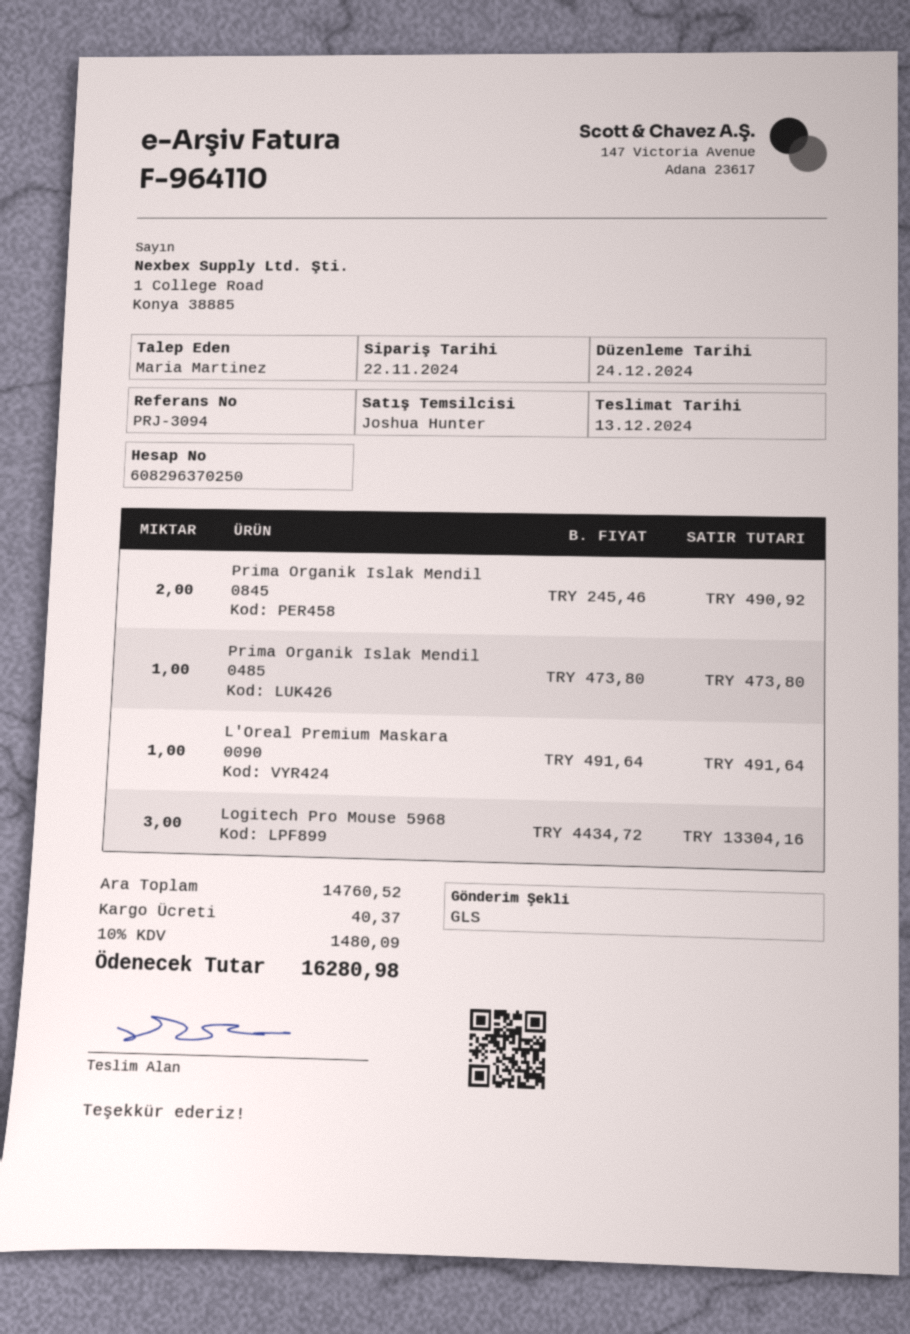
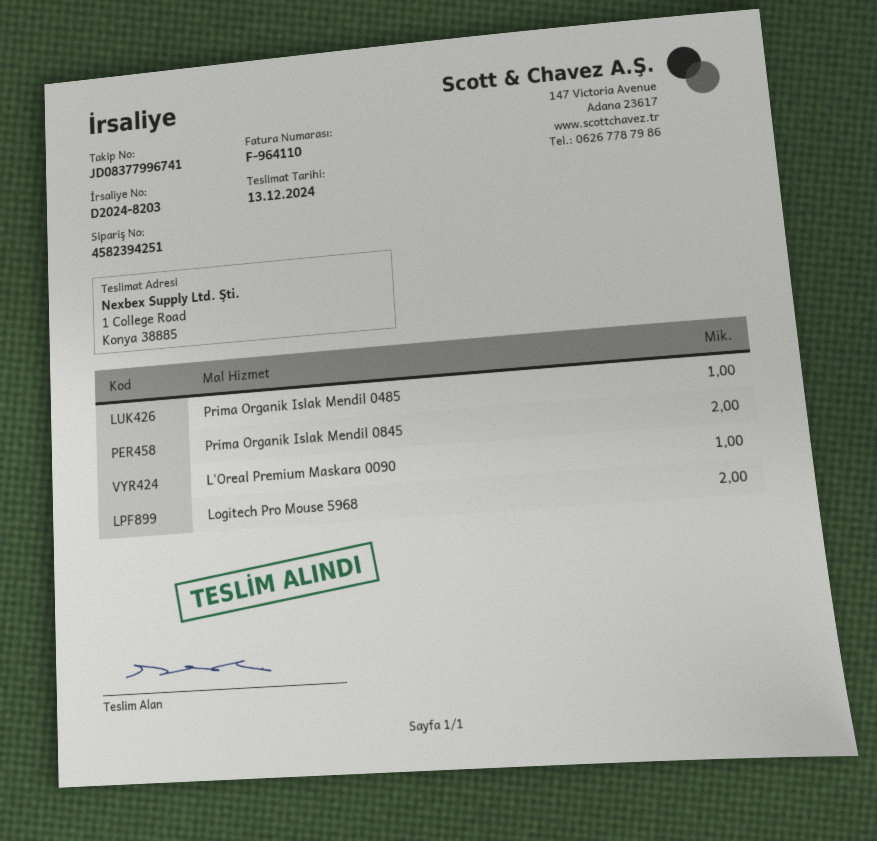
Logitech Pro Mouse 5968: 3 -> 2

